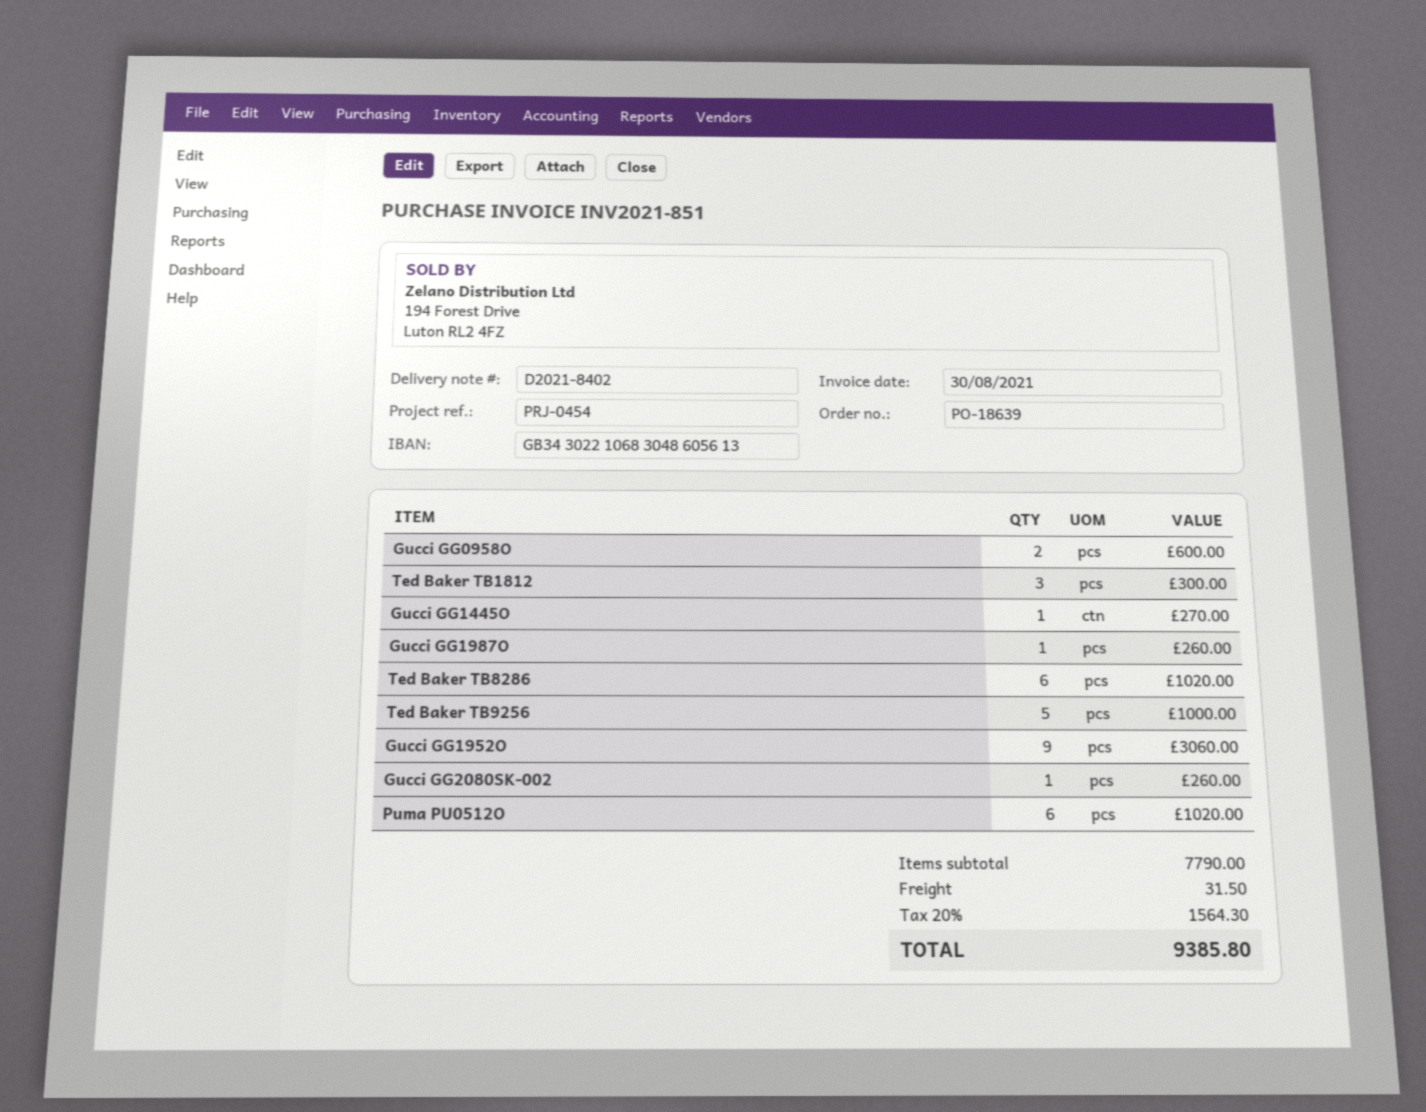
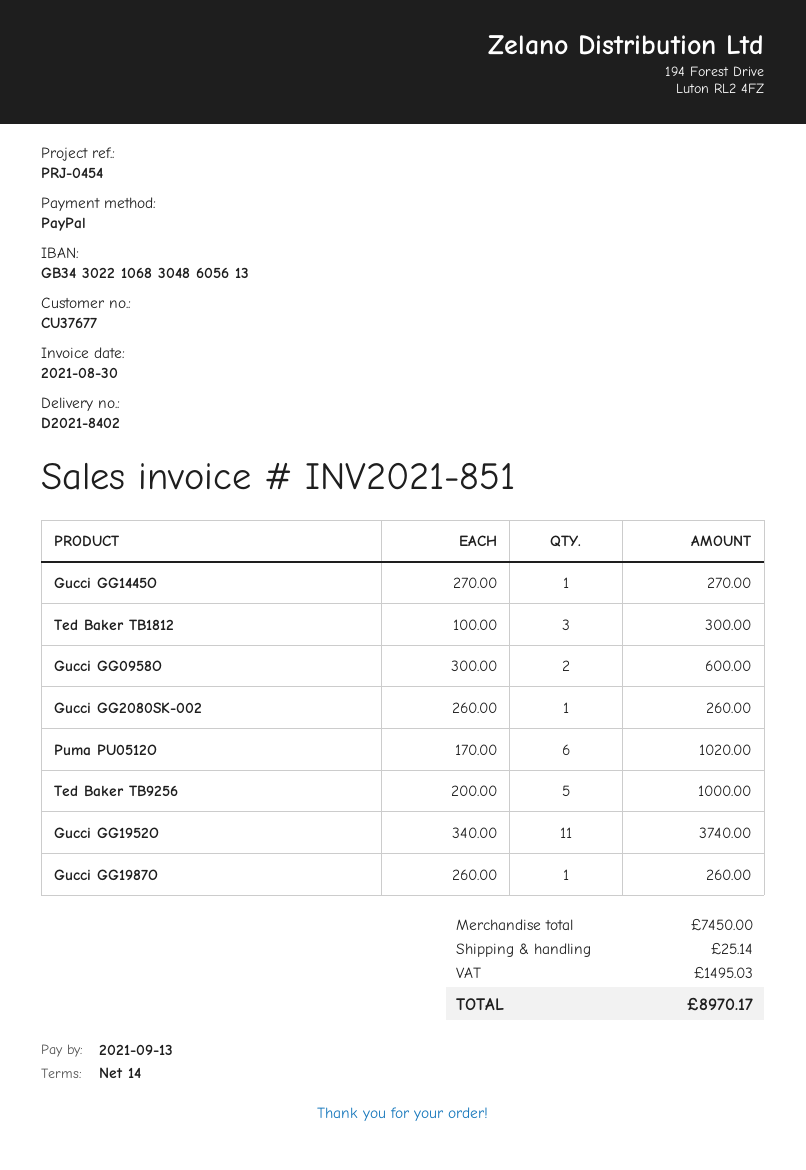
Ted Baker TB8286: 6 for 1020.00 -> none
Gucci GG1952O: 9 for 3060.00 -> 11 for 3740.00
subtotal: 7790.00 -> 7450.00
shipping: 31.50 -> 25.14
tax: 1564.30 -> 1495.03
total: 9385.80 -> 8970.17

